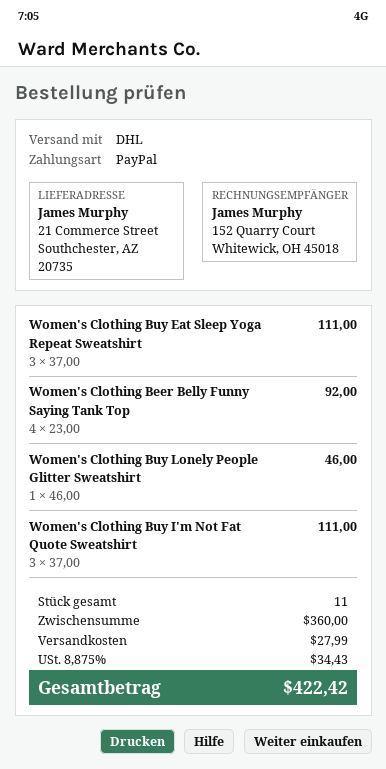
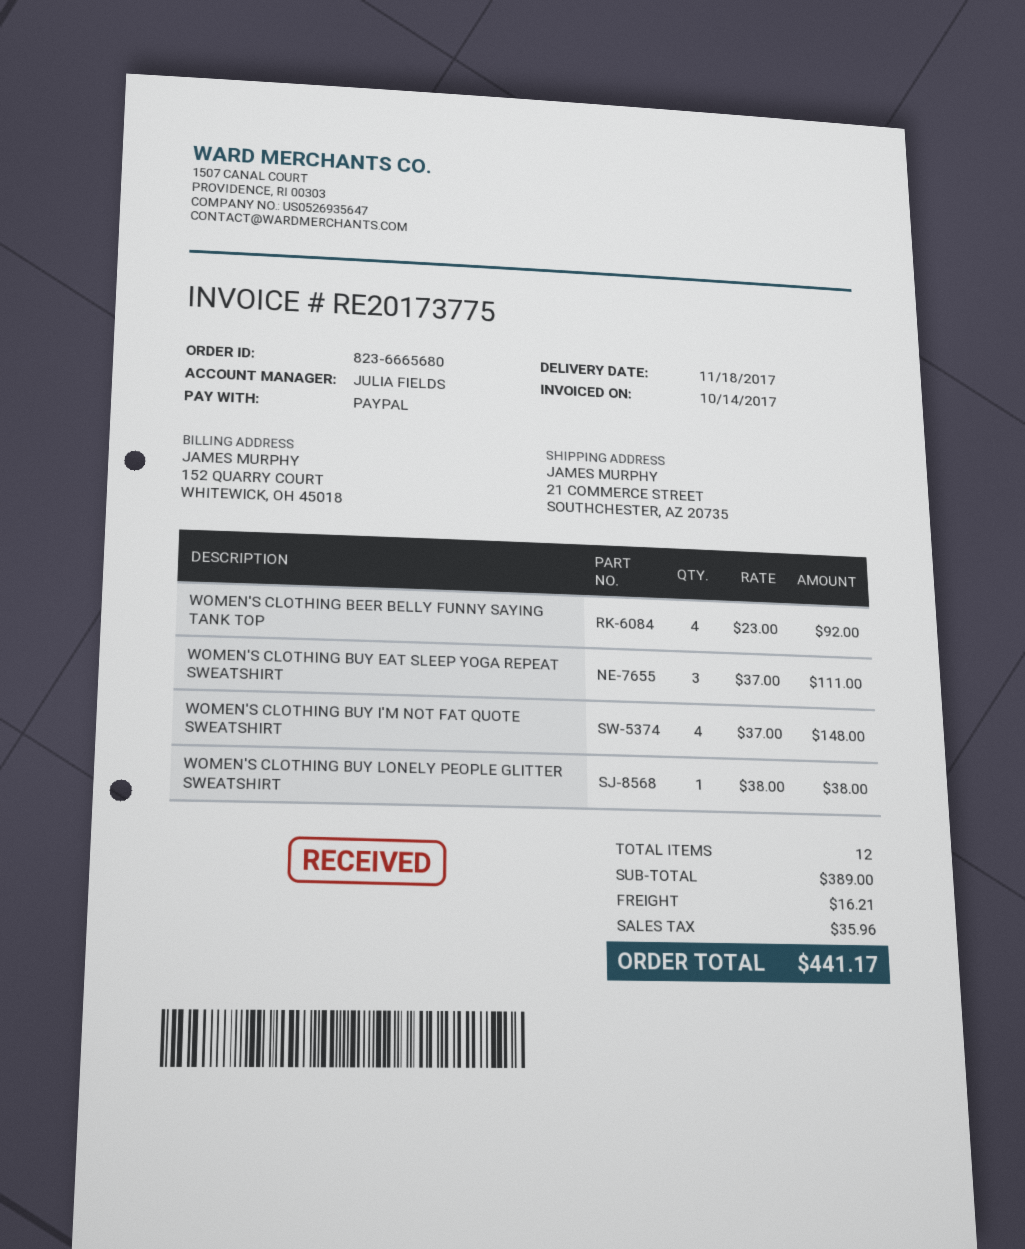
Women's Clothing Buy Lonely People Glitter Sweatshirt: 1 x 46.00 = 46.00 -> 1 x 38.00 = 38.00
Women's Clothing Buy I'm Not Fat Quote Sweatshirt: 3 x 37.00 = 111.00 -> 4 x 37.00 = 148.00
total quantity: 11 -> 12
subtotal: 360.00 -> 389.00
shipping: 27.99 -> 16.21
tax: 34.43 -> 35.96
total: 422.42 -> 441.17

